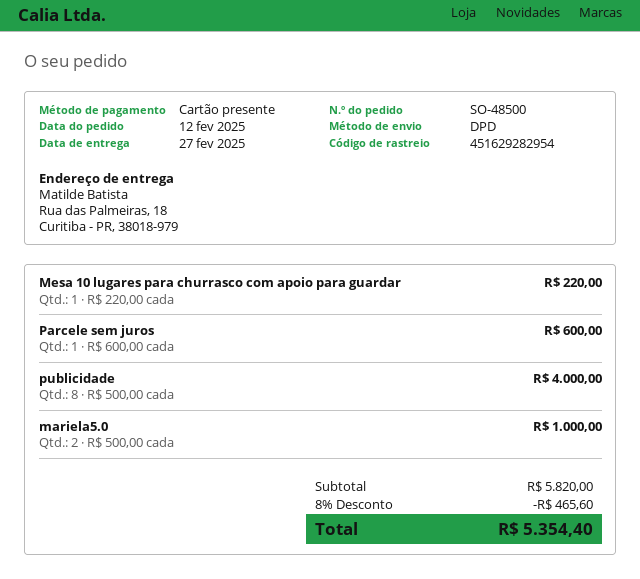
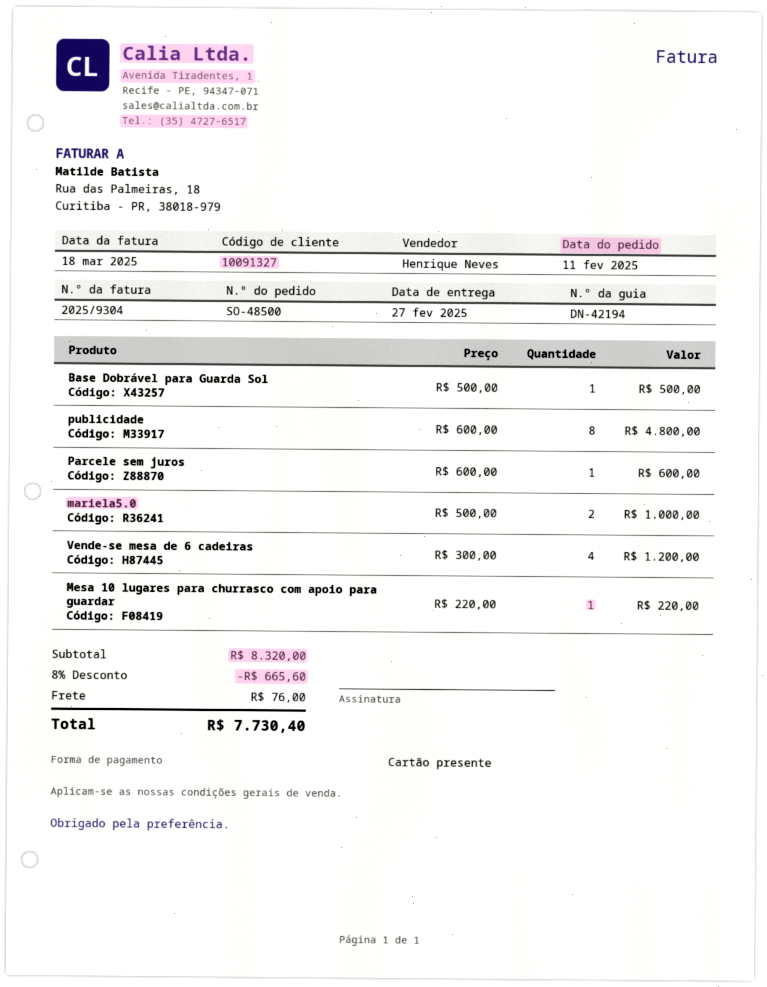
order date: 2025-02-12 -> 2025-02-11
publicidade: 8 x 500.00 = 4000.00 -> 8 x 600.00 = 4800.00
Base Dobrável para Guarda Sol: none -> 1 x 500.00 = 500.00
Vende-se mesa de 6 cadeiras: none -> 4 x 300.00 = 1200.00
subtotal: 5820.00 -> 8320.00
discount: 8% = 465.60 -> 8% = 665.60
shipping: none -> 76.00
total: 5354.40 -> 7730.40

